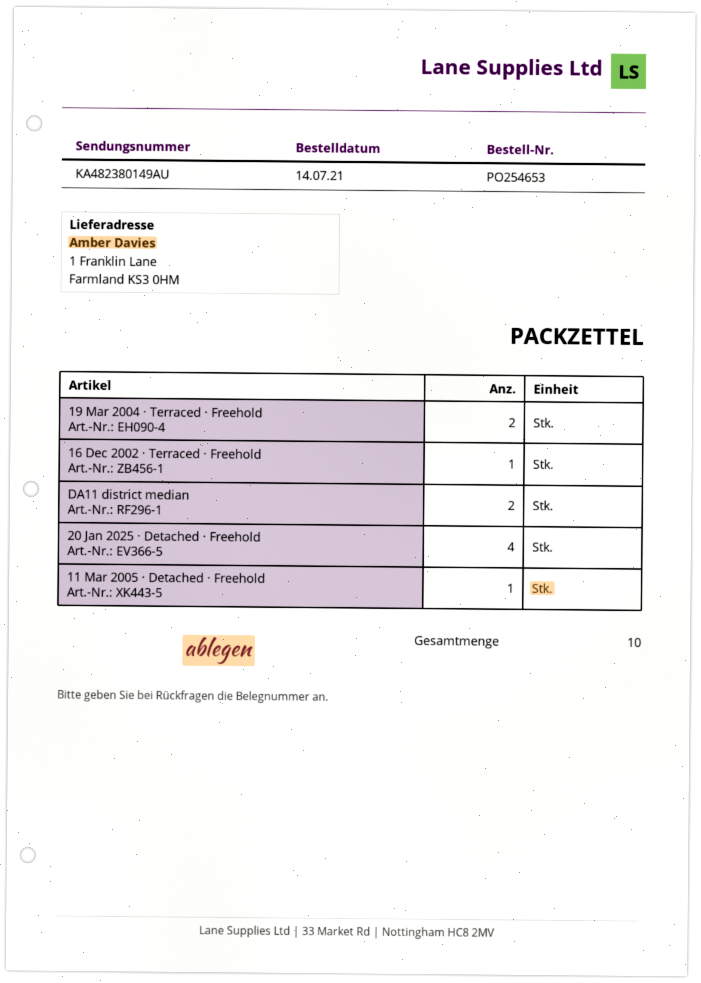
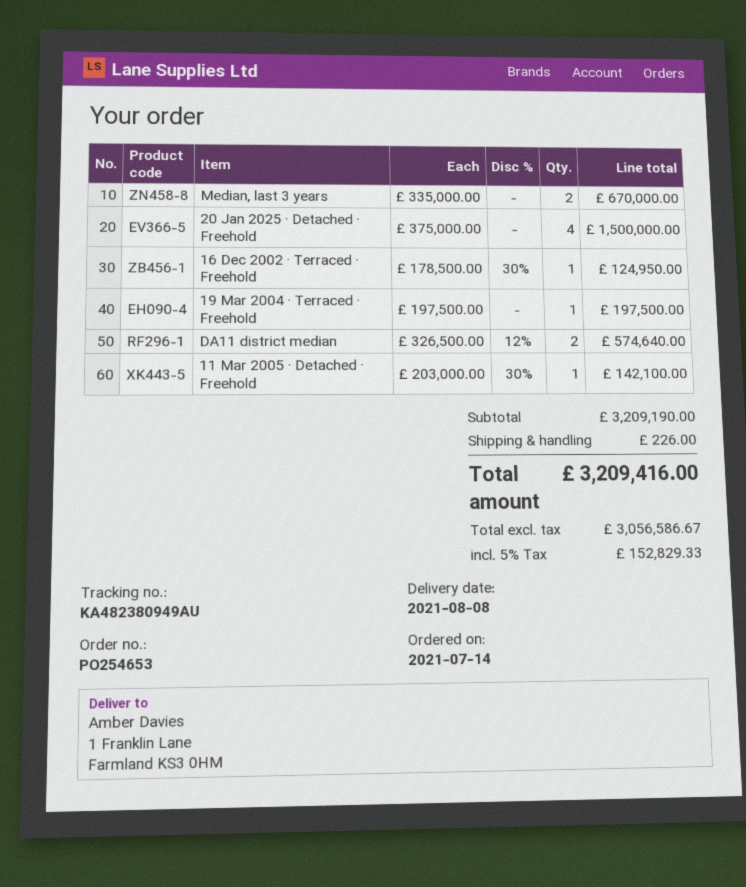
tracking number: KA482380149AU -> KA482380949AU
19 Mar 2004 · Terraced · Freehold: 2 -> 1
Median, last 3 years: none -> 2

